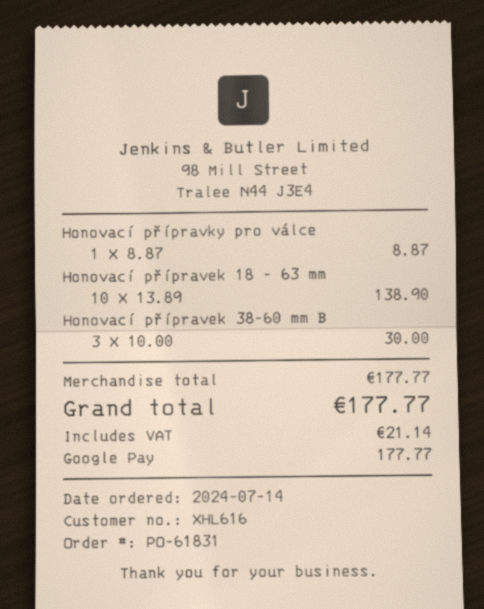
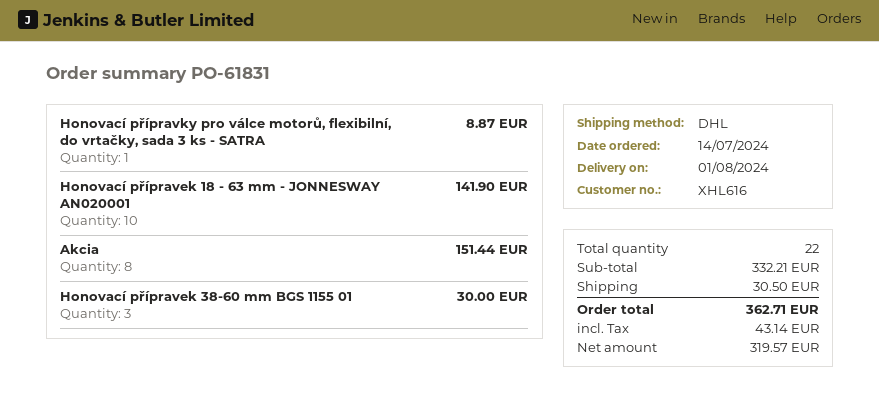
Honovací přípravek 18 - 63 mm: 10 for 138.90 -> 10 for 141.90
Akcia: none -> 8 for 151.44
subtotal: 177.77 -> 332.21
shipping: none -> 30.50
tax: 21.14 -> 43.14
total: 177.77 -> 362.71

